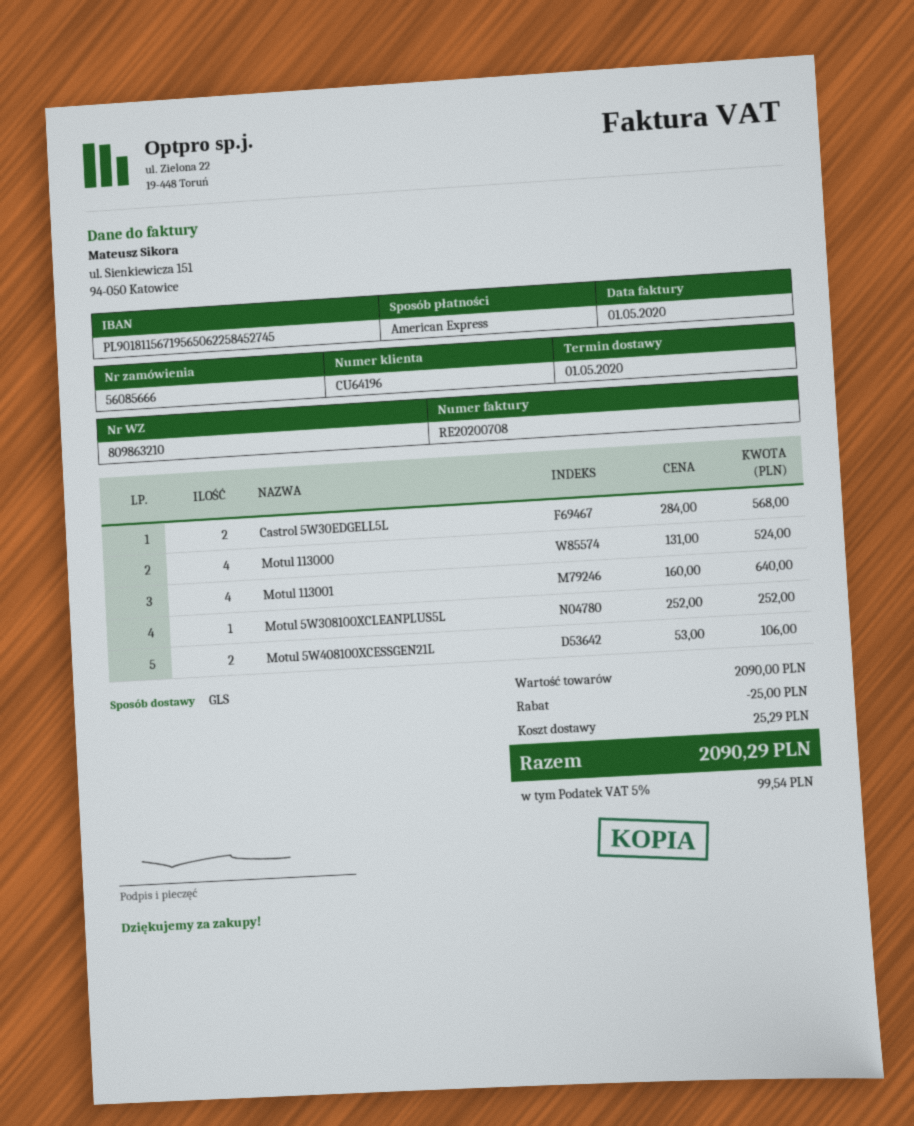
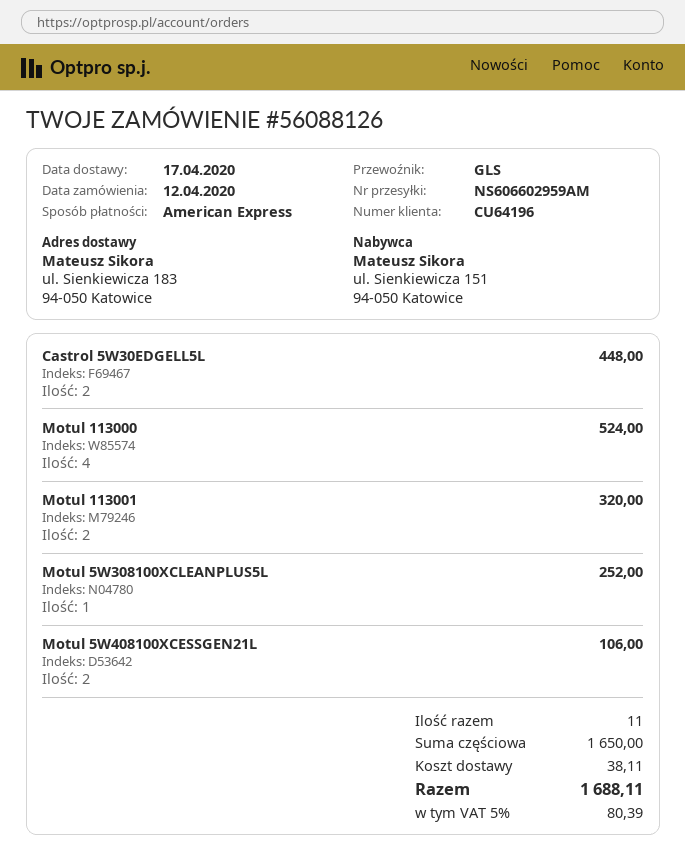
order number: 56085666 -> 56088126
delivery date: 2020-05-01 -> 2020-04-17
Castrol 5W30EDGELL5L: 2 for 568.00 -> 2 for 448.00
Motul 113001: 4 for 640.00 -> 2 for 320.00
subtotal: 2090.00 -> 1650.00
discount: 25.00 -> none
shipping: 25.29 -> 38.11
tax: 5% = 99.54 -> 5% = 80.39
total: 2090.29 -> 1688.11

